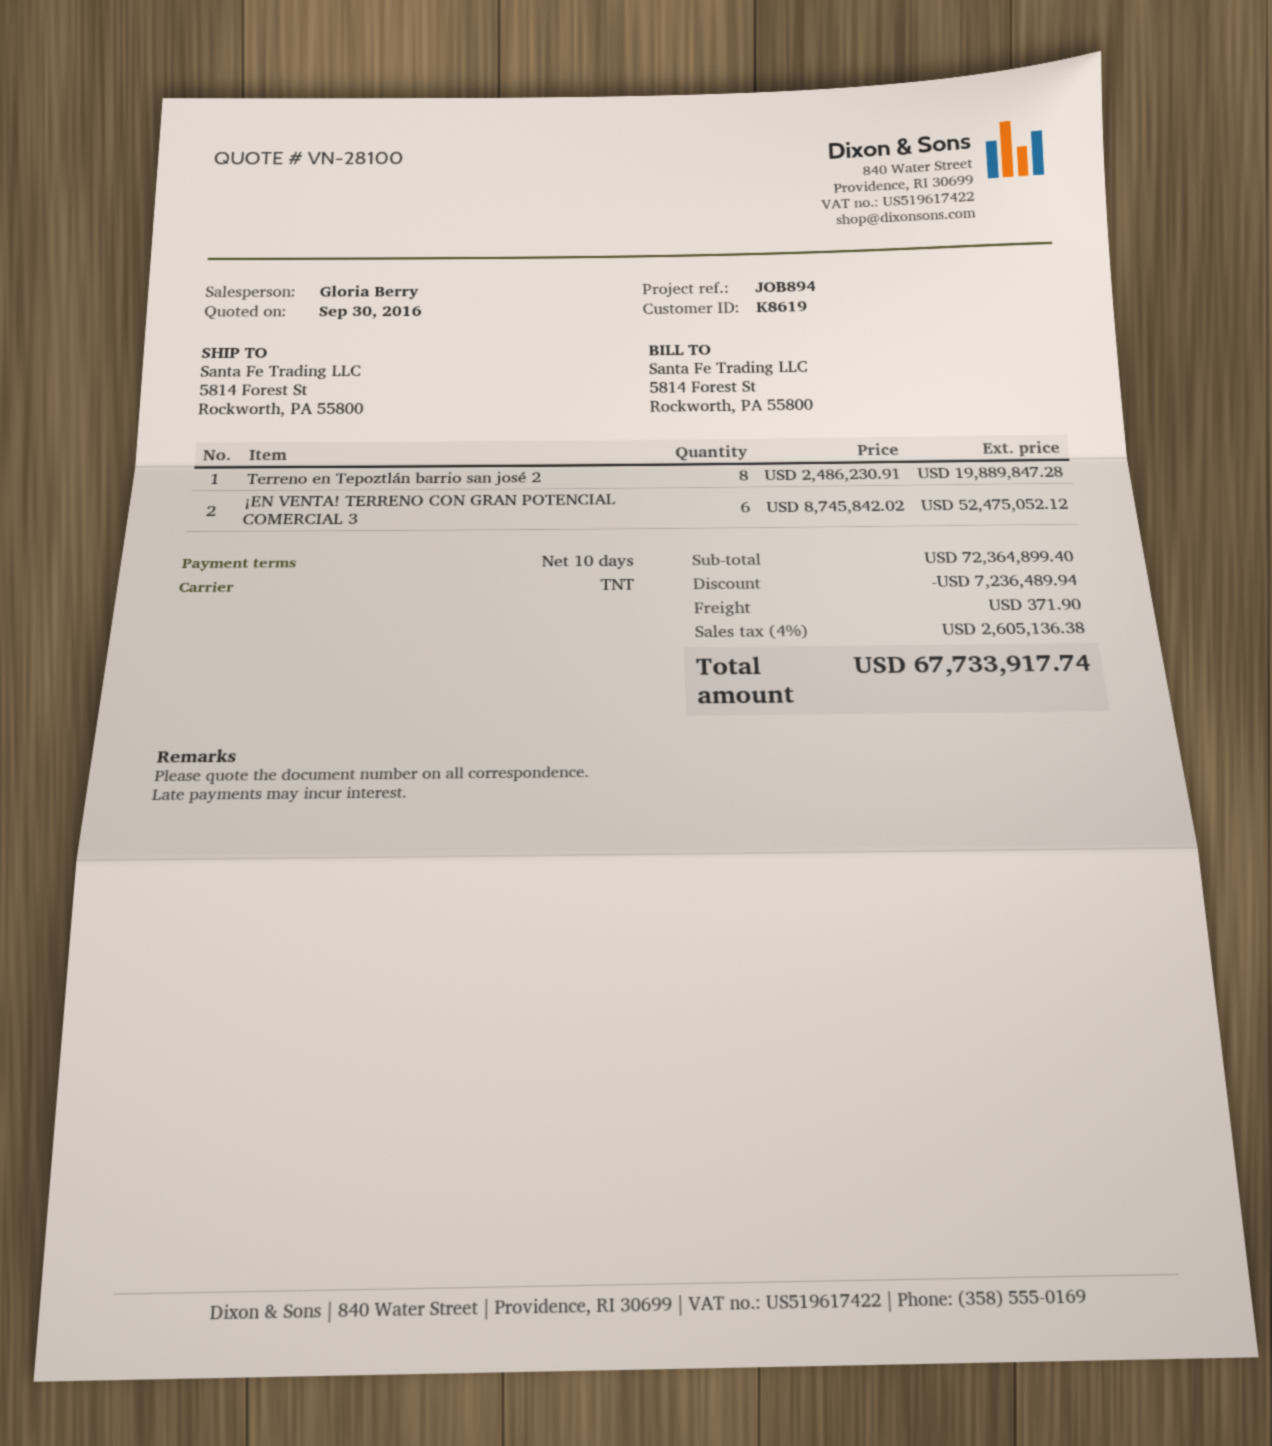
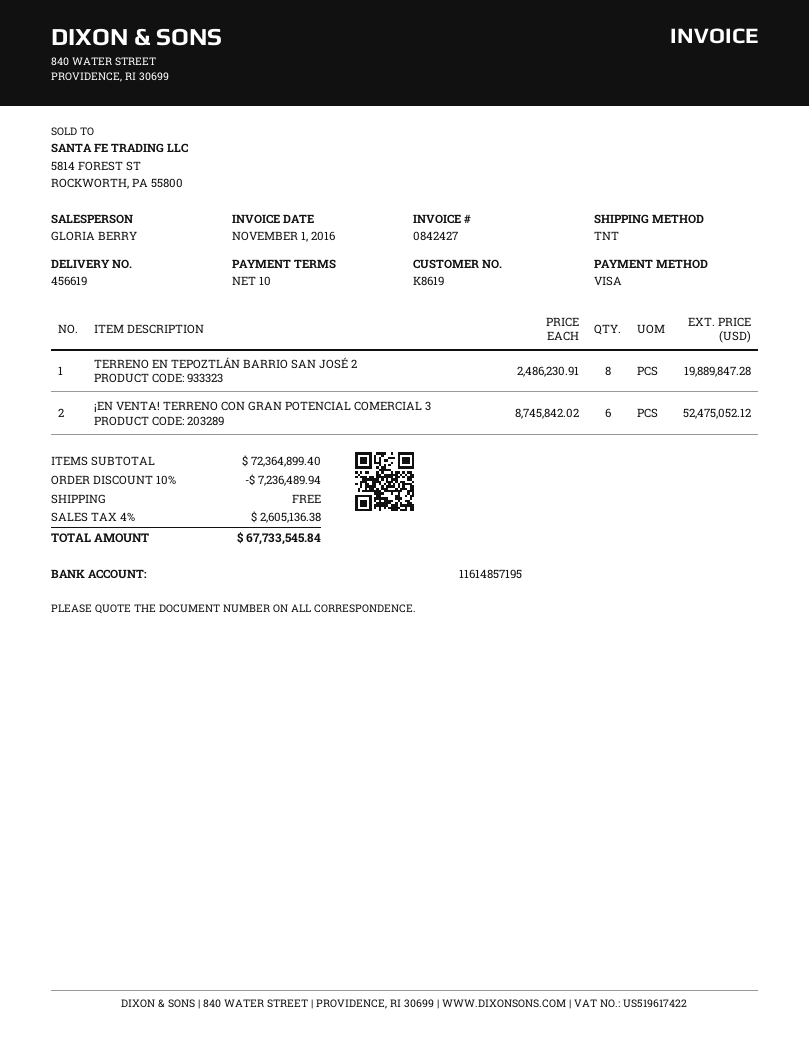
shipping: 371.90 -> 0.00
total: 67733917.74 -> 67733545.84

